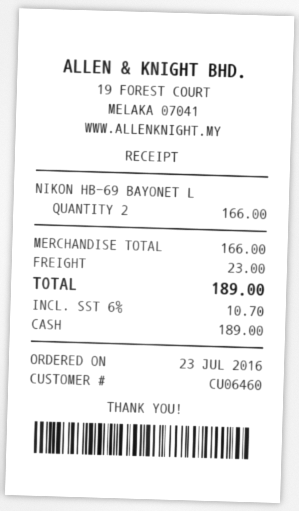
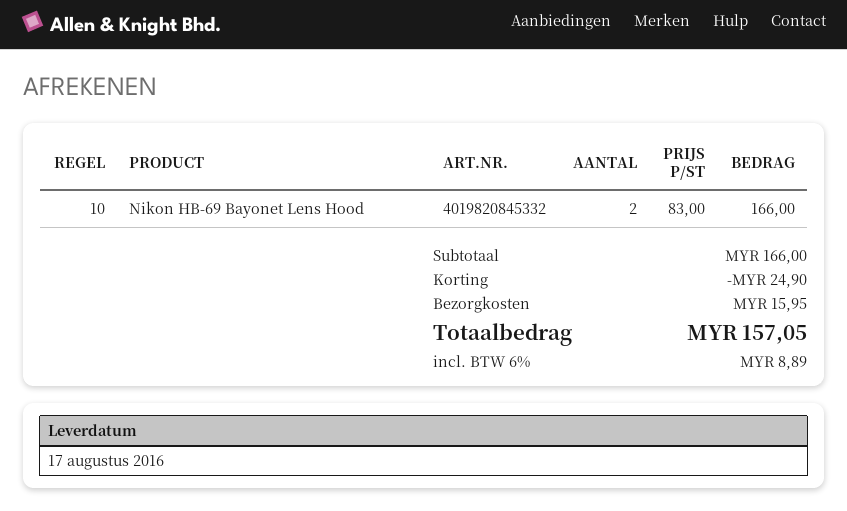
discount: none -> 24.90
shipping: 23.00 -> 15.95
tax: 6% = 10.70 -> 6% = 8.89
total: 189.00 -> 157.05

